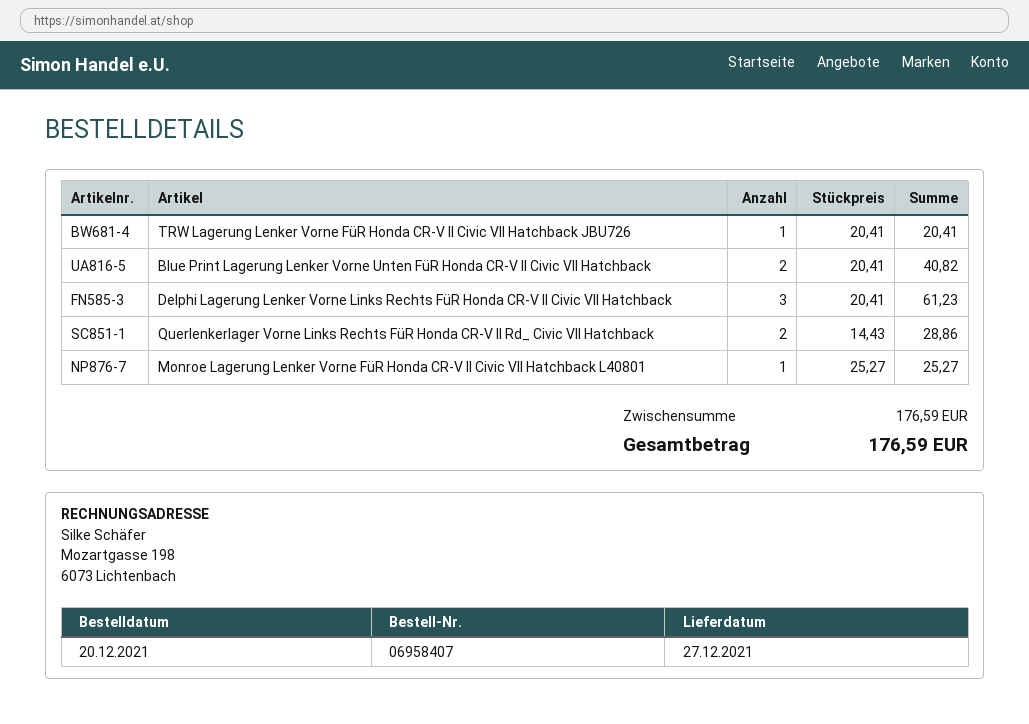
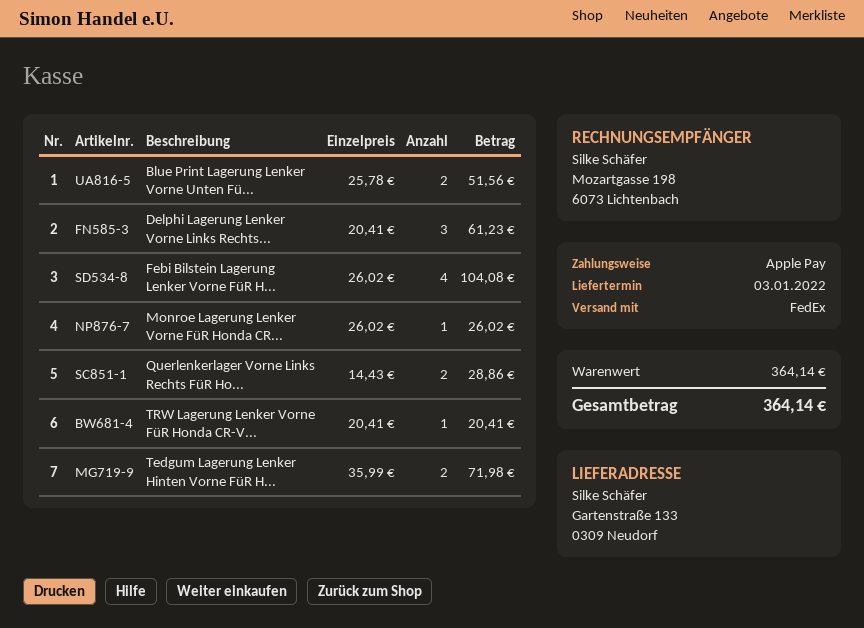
delivery date: 2021-12-27 -> 2022-01-03
Blue Print Lagerung Lenker Vorne Unten FüR Honda CR-V II Civic VII Hatchback: 2 x 20.41 = 40.82 -> 2 x 25.78 = 51.56
Monroe Lagerung Lenker Vorne FüR Honda CR-V II Civic VII Hatchback L40801: 1 x 25.27 = 25.27 -> 1 x 26.02 = 26.02
Febi Bilstein Lagerung Lenker Vorne FüR H...: none -> 4 x 26.02 = 104.08
Tedgum Lagerung Lenker Hinten Vorne FüR H...: none -> 2 x 35.99 = 71.98
subtotal: 176.59 -> 364.14
total: 176.59 -> 364.14

